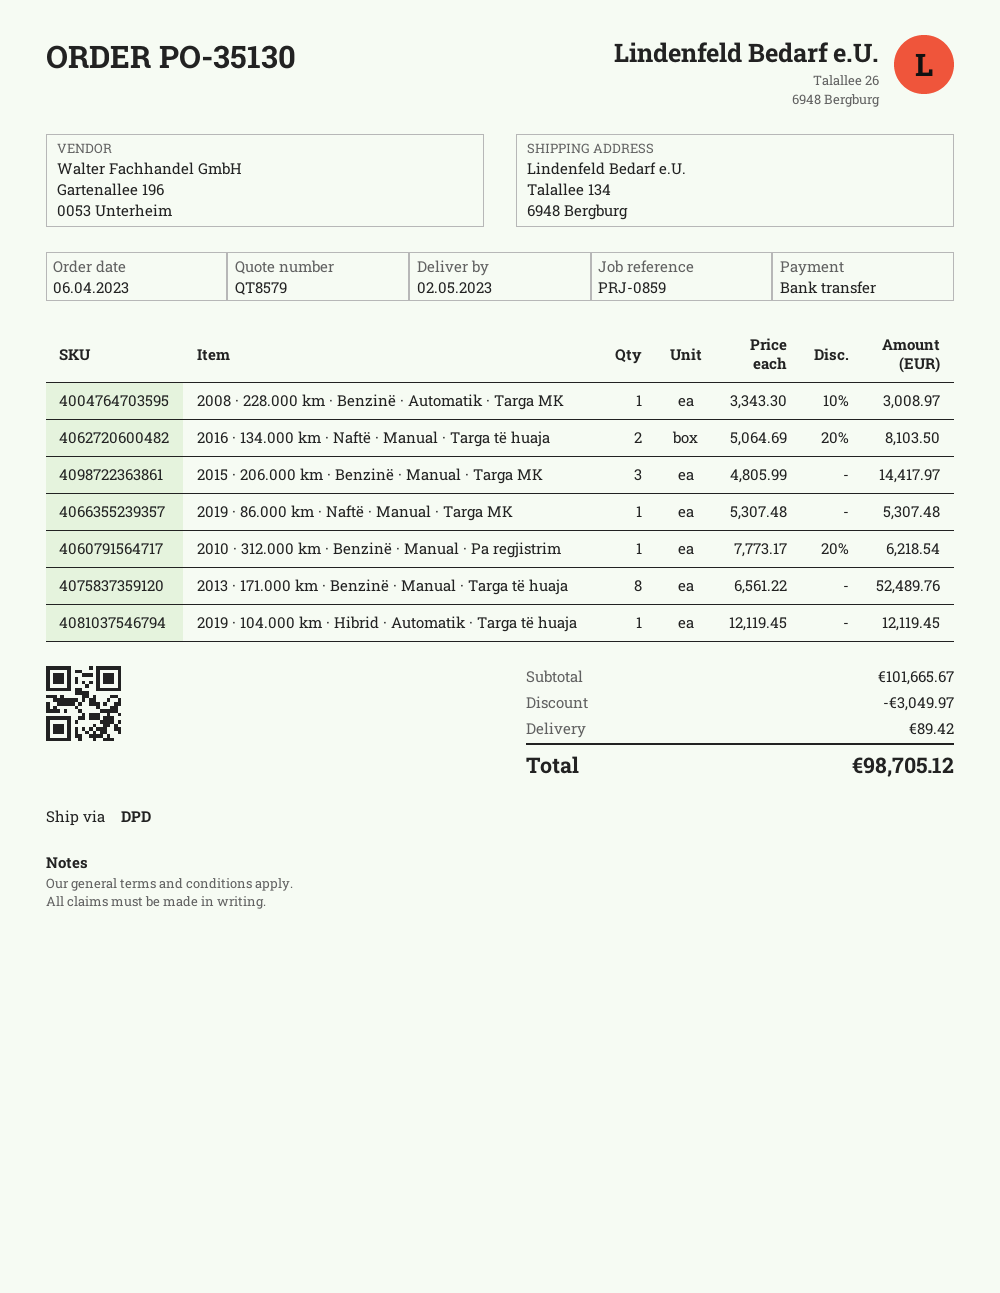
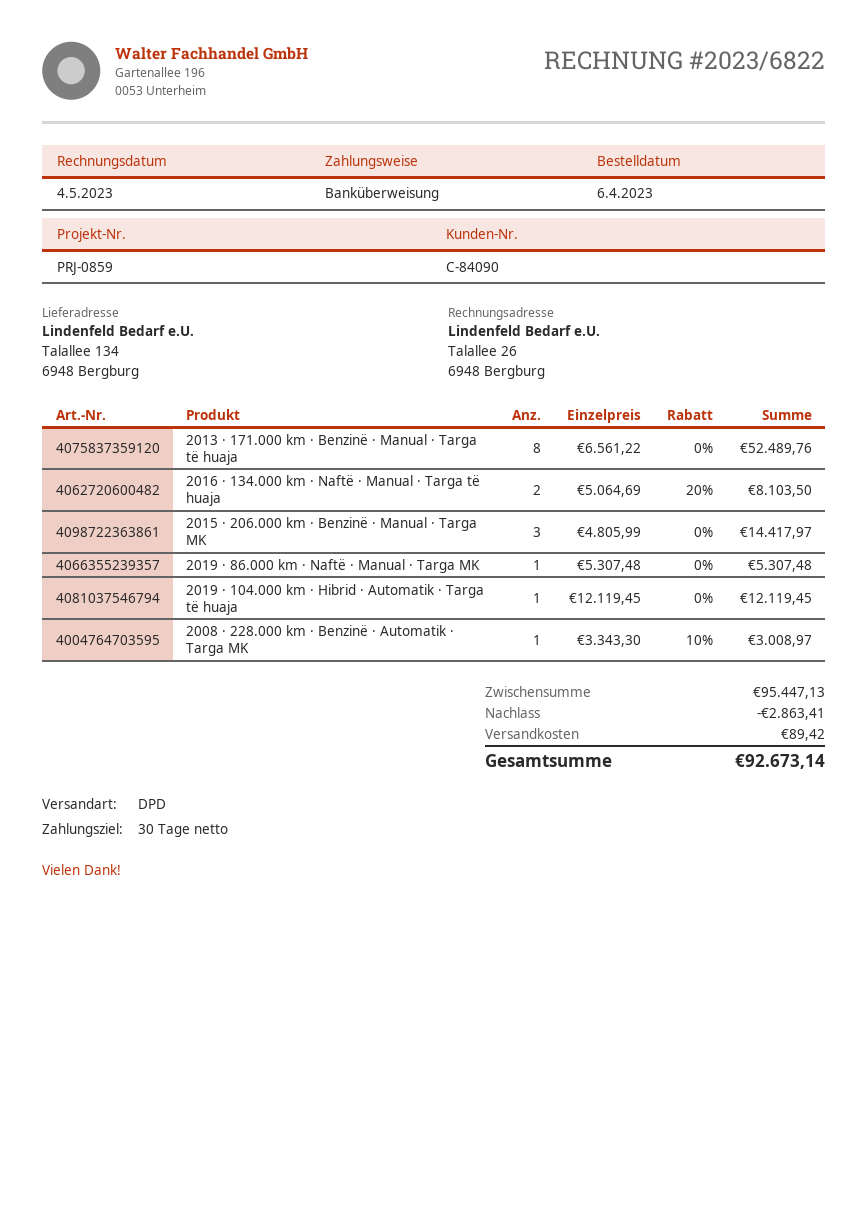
2010 · 312.000 km · Benzinë · Manual · Pa regjistrim: 1 x 7773.17 - 20% = 6218.54 -> none
subtotal: 101665.67 -> 95447.13
discount: 3049.97 -> 2863.41
total: 98705.12 -> 92673.14

